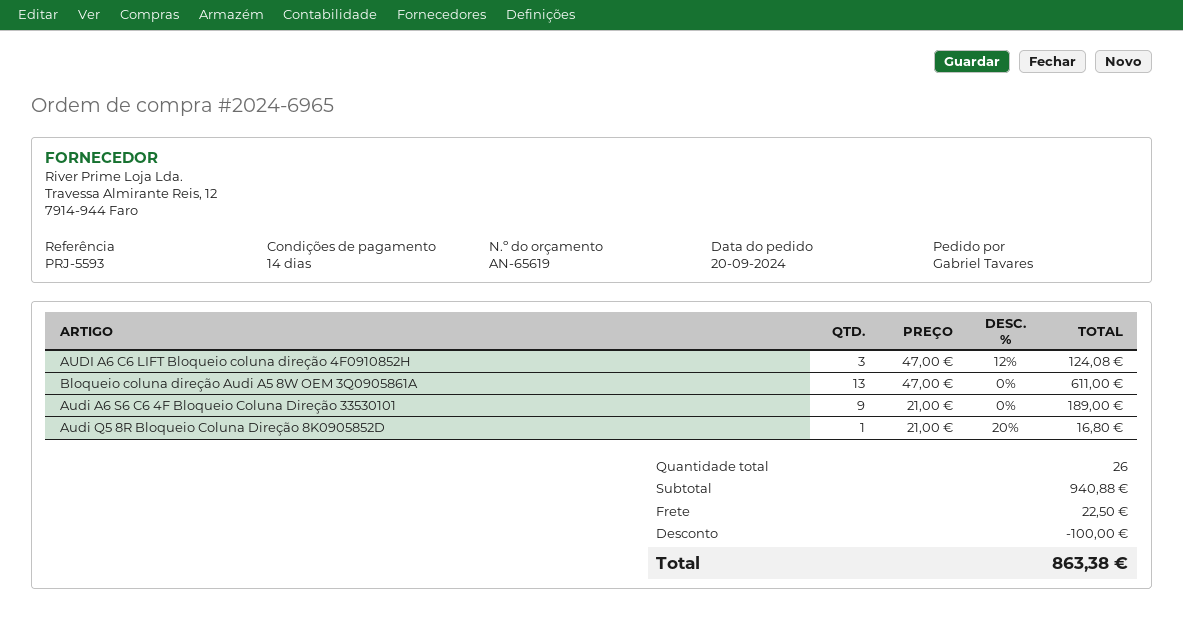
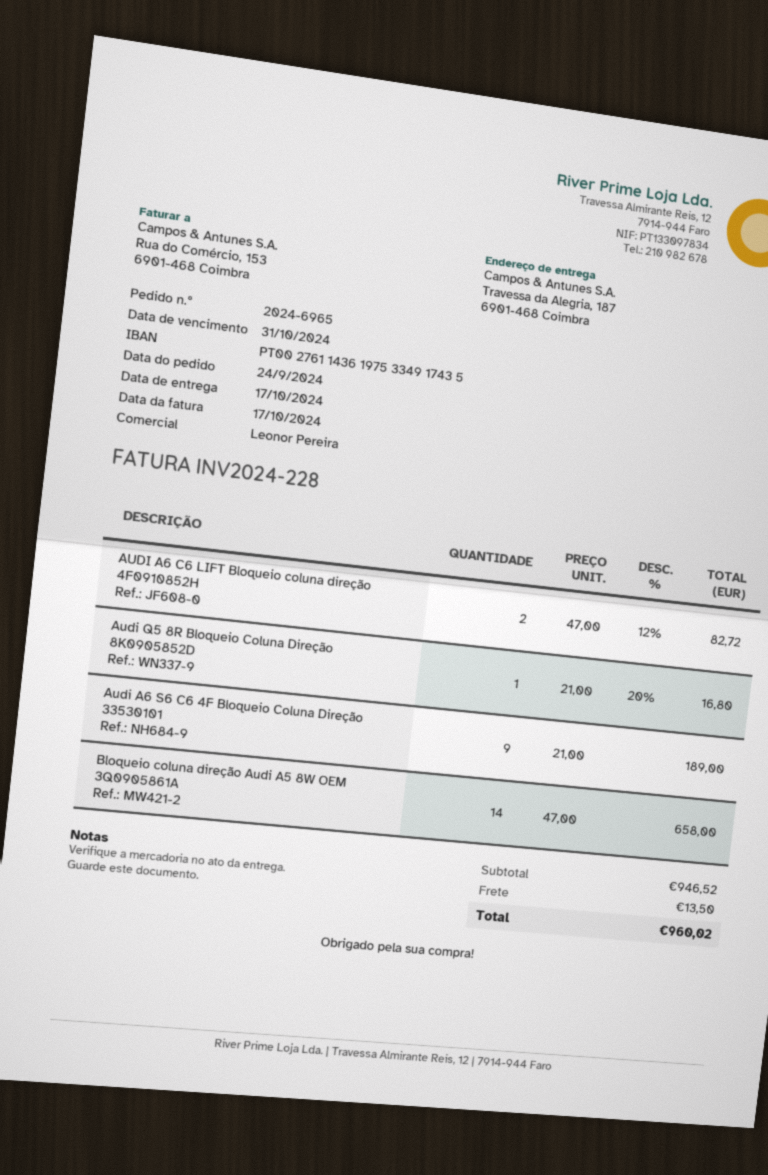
order date: 2024-09-20 -> 2024-09-24
AUDI A6 C6 LIFT Bloqueio coluna direção 4F0910852H: 3 x 47.00 - 12% = 124.08 -> 2 x 47.00 - 12% = 82.72
Bloqueio coluna direção Audi A5 8W OEM 3Q0905861A: 13 x 47.00 = 611.00 -> 14 x 47.00 = 658.00
subtotal: 940.88 -> 946.52
discount: 100.00 -> none
shipping: 22.50 -> 13.50
total: 863.38 -> 960.02

